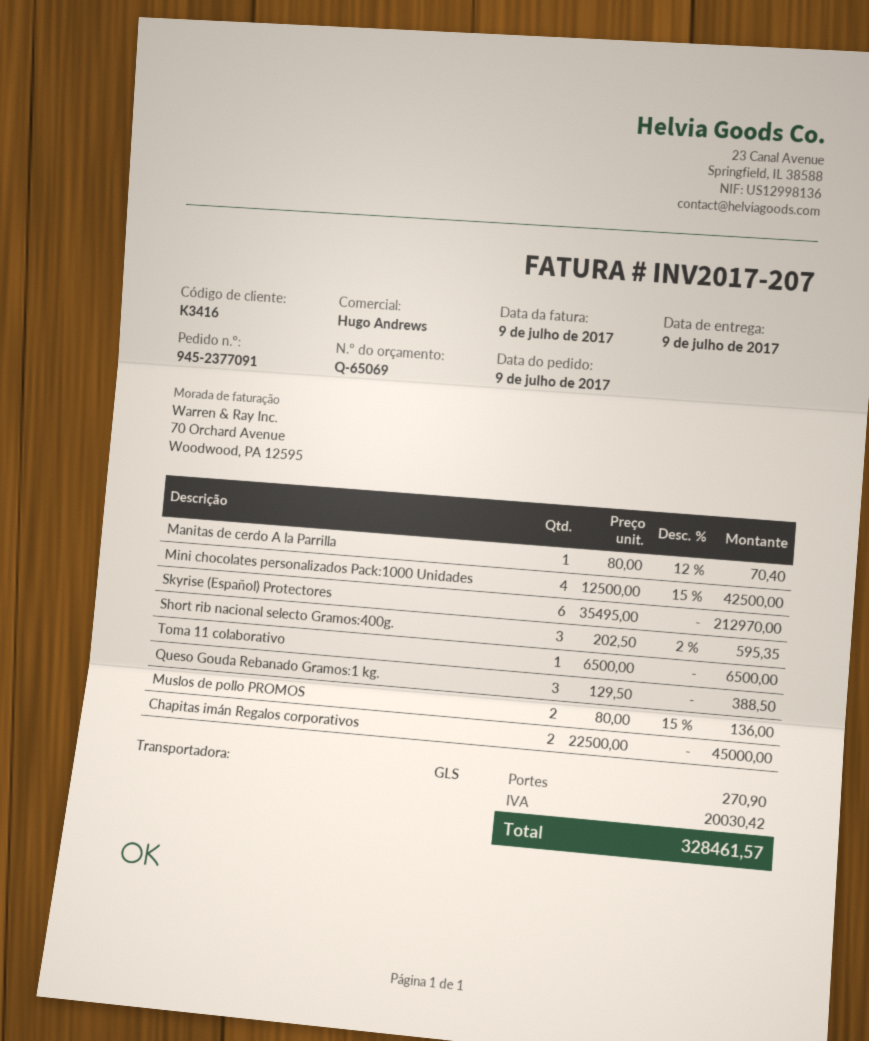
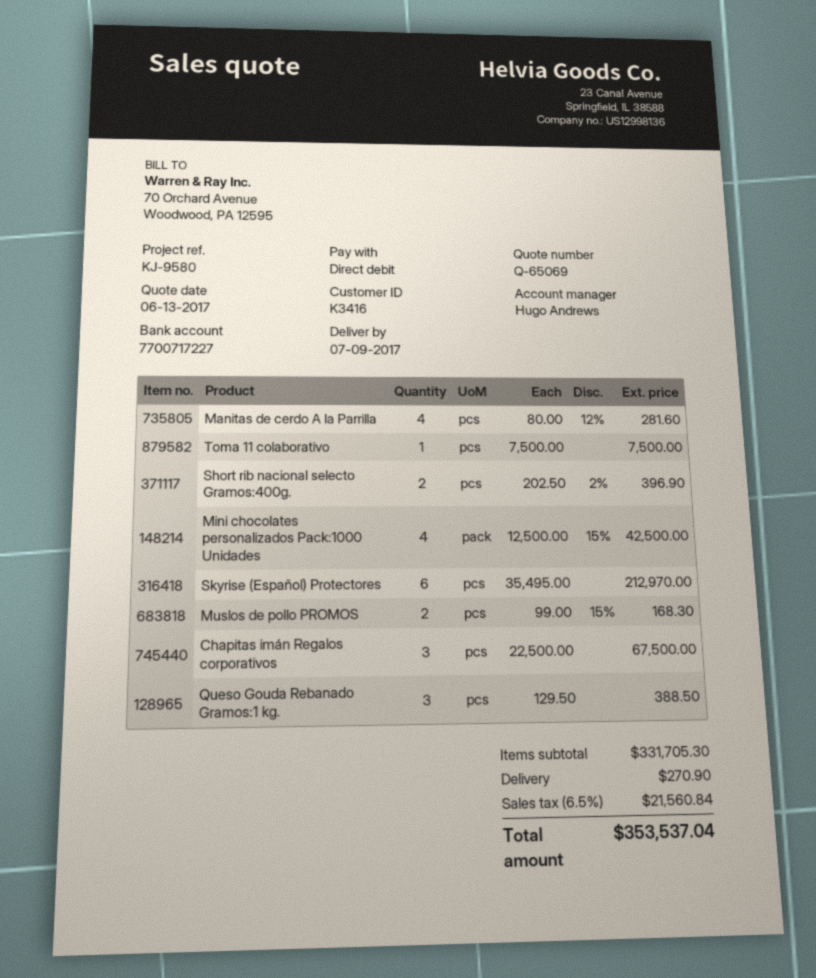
Manitas de cerdo A la Parrilla: 1 x 80.00 - 12% = 70.40 -> 4 x 80.00 - 12% = 281.60
Short rib nacional selecto Gramos:400g.: 3 x 202.50 - 2% = 595.35 -> 2 x 202.50 - 2% = 396.90
Toma 11 colaborativo: 1 x 6500.00 = 6500.00 -> 1 x 7500.00 = 7500.00
Muslos de pollo PROMOS: 2 x 80.00 - 15% = 136.00 -> 2 x 99.00 - 15% = 168.30
Chapitas imán Regalos corporativos: 2 x 22500.00 = 45000.00 -> 3 x 22500.00 = 67500.00
tax: 20030.42 -> 21560.84
total: 328461.57 -> 353537.04

